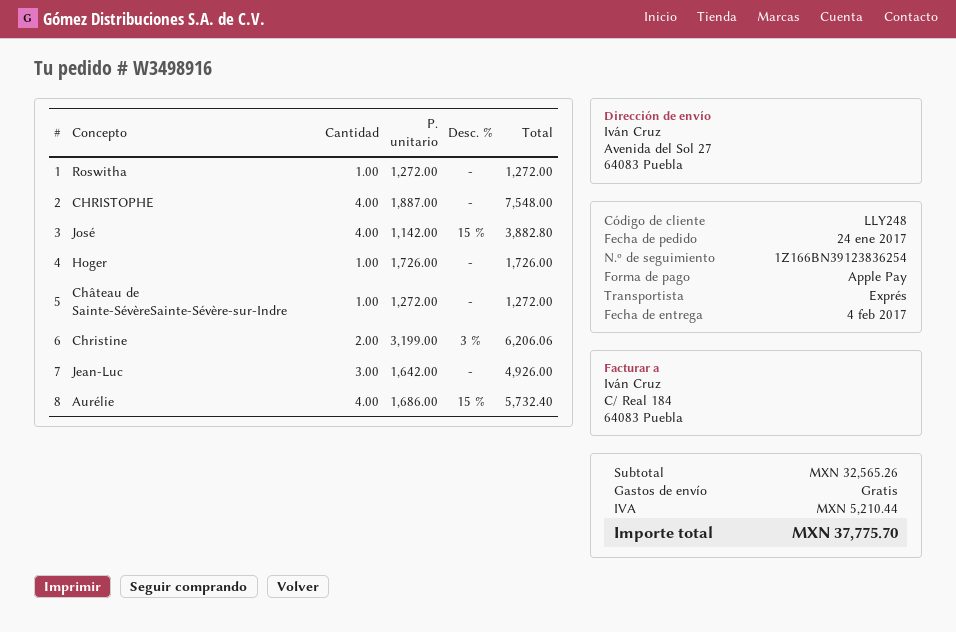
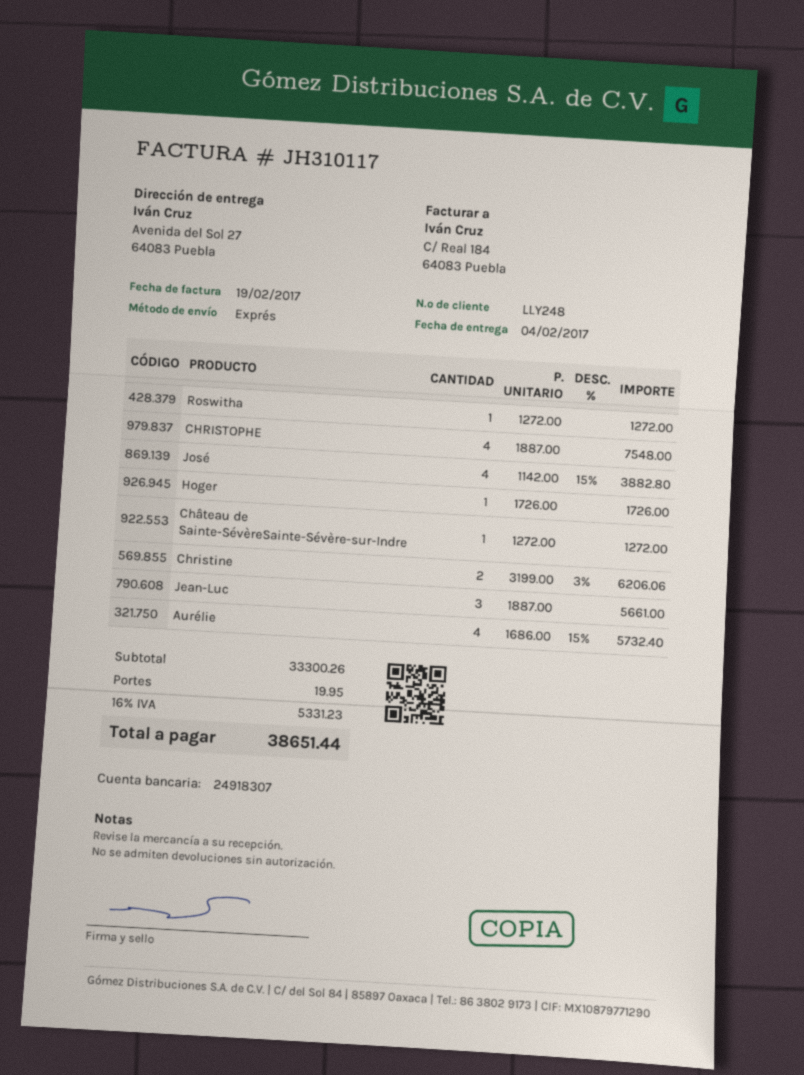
Jean-Luc: 3 x 1642.00 = 4926.00 -> 3 x 1887.00 = 5661.00
subtotal: 32565.26 -> 33300.26
shipping: 0.00 -> 19.95
tax: 5210.44 -> 5331.23
total: 37775.70 -> 38651.44

